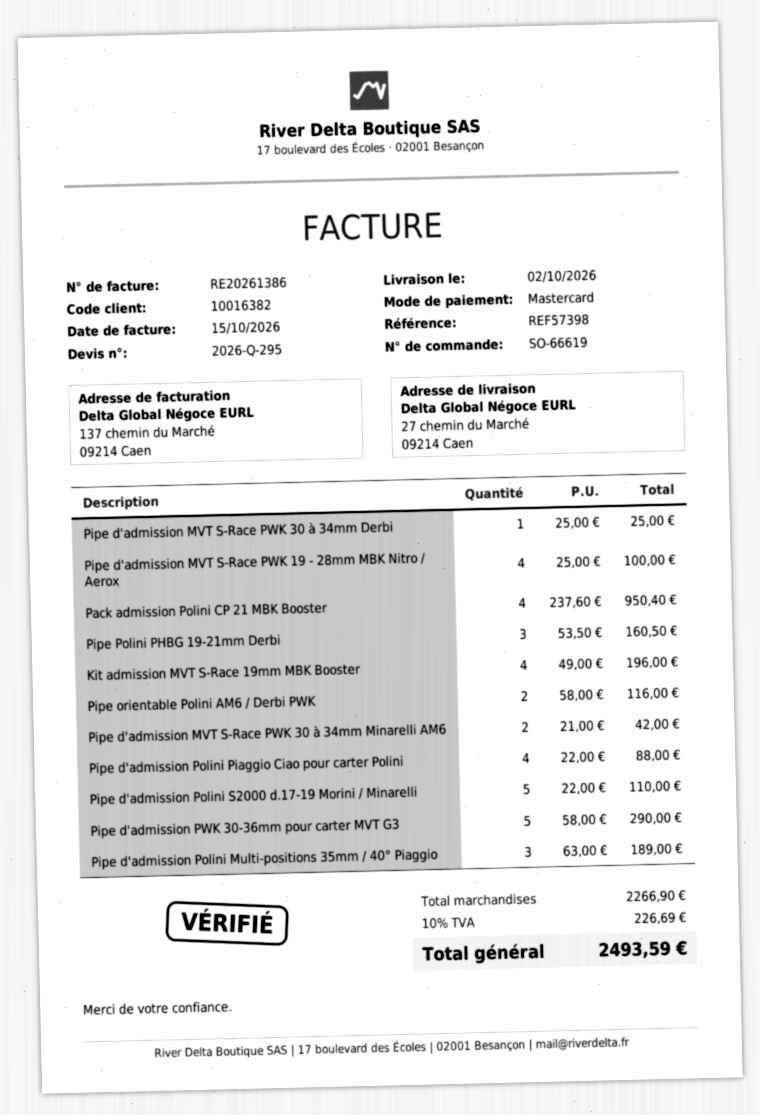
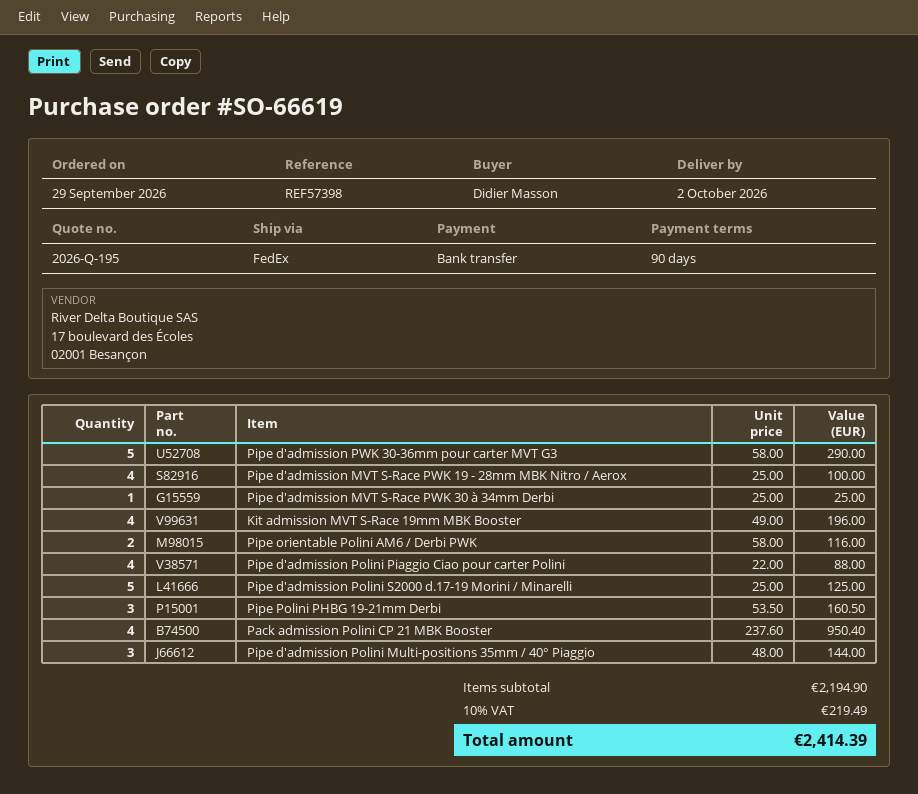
quote number: 2026-Q-295 -> 2026-Q-195
payment method: Mastercard -> bank transfer
Pipe d'admission MVT S-Race PWK 30 à 34mm Minarelli AM6: 2 x 21.00 = 42.00 -> none
Pipe d'admission Polini S2000 d.17-19 Morini / Minarelli: 5 x 22.00 = 110.00 -> 5 x 25.00 = 125.00
Pipe d'admission Polini Multi-positions 35mm / 40° Piaggio: 3 x 63.00 = 189.00 -> 3 x 48.00 = 144.00
subtotal: 2266.90 -> 2194.90
tax: 10% = 226.69 -> 10% = 219.49
total: 2493.59 -> 2414.39

